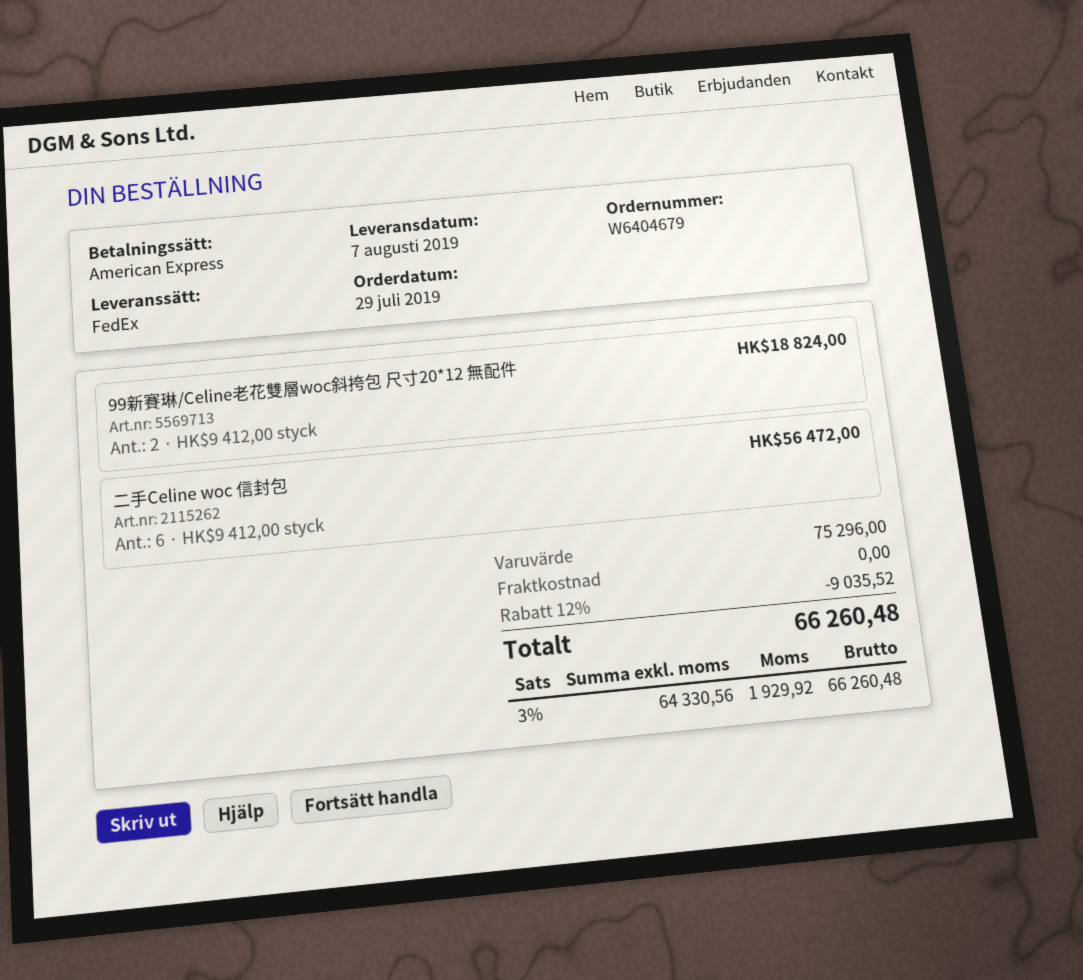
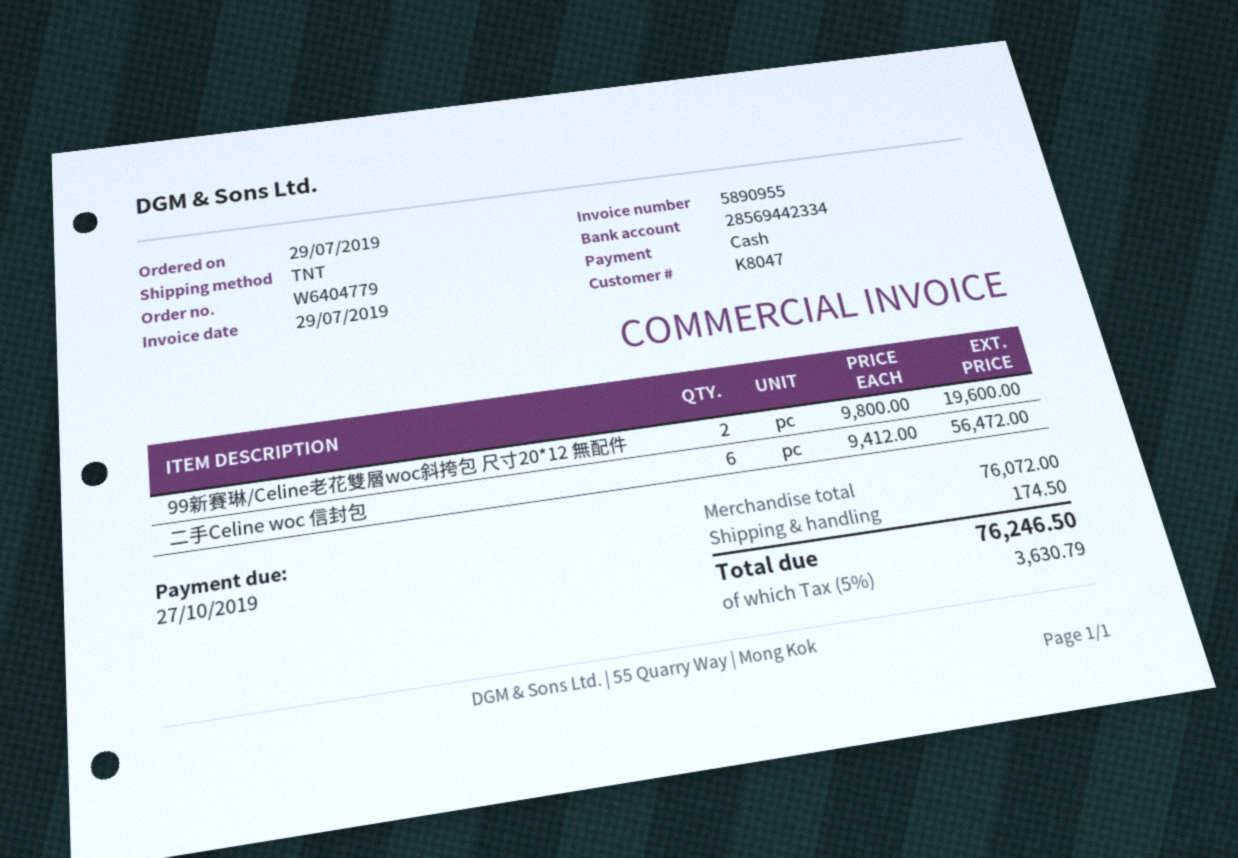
order number: W6404679 -> W6404779
payment method: American Express -> cash
shipping method: FedEx -> TNT
99新賽琳/Celine老花雙層woc斜挎包 尺寸20*12 無配件: 2 x 9412.00 = 18824.00 -> 2 x 9800.00 = 19600.00
subtotal: 75296.00 -> 76072.00
discount: 12% = 9035.52 -> none
shipping: 0.00 -> 174.50
tax: 3% = 1929.92 -> 5% = 3630.79
total: 66260.48 -> 76246.50

